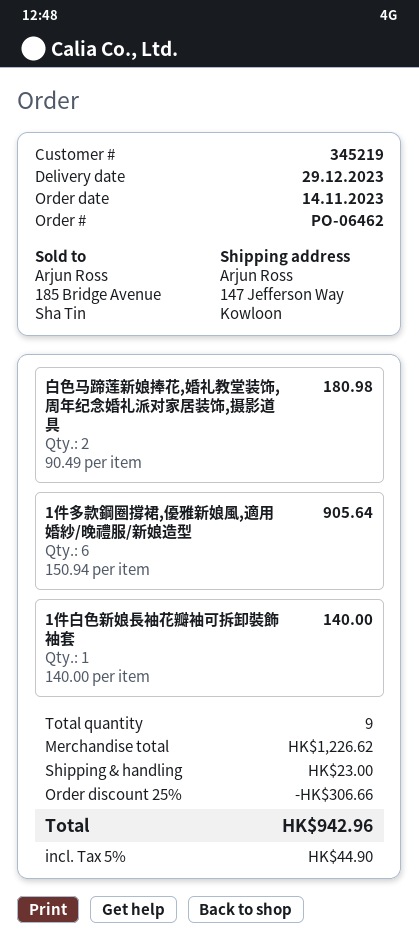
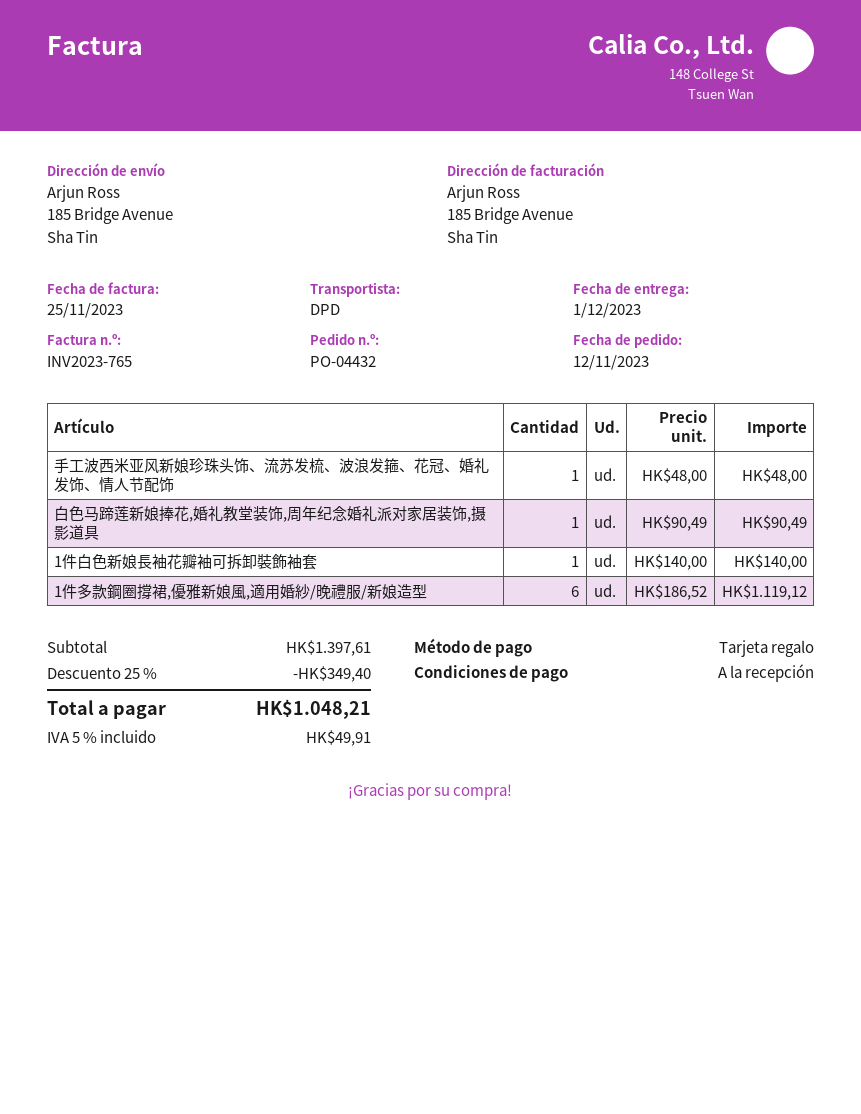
order number: PO-06462 -> PO-04432
order date: 2023-11-14 -> 2023-11-12
delivery date: 2023-12-29 -> 2023-12-01
ship to: 147 Jefferson Way, Kowloon -> 185 Bridge Avenue, Sha Tin
白色马蹄莲新娘捧花,婚礼教堂装饰,周年纪念婚礼派对家居装饰,摄影道具: 2 x 90.49 = 180.98 -> 1 x 90.49 = 90.49
1件多款鋼圈撐裙,優雅新娘風,適用婚紗/晚禮服/新娘造型: 6 x 150.94 = 905.64 -> 6 x 186.52 = 1119.12
手工波西米亚风新娘珍珠头饰、流苏发梳、波浪发箍、花冠、婚礼发饰、情人节配饰: none -> 1 x 48.00 = 48.00
subtotal: 1226.62 -> 1397.61
discount: 25% = 306.66 -> 25% = 349.40
shipping: 23.00 -> none
tax: 5% = 44.90 -> 5% = 49.91
total: 942.96 -> 1048.21

